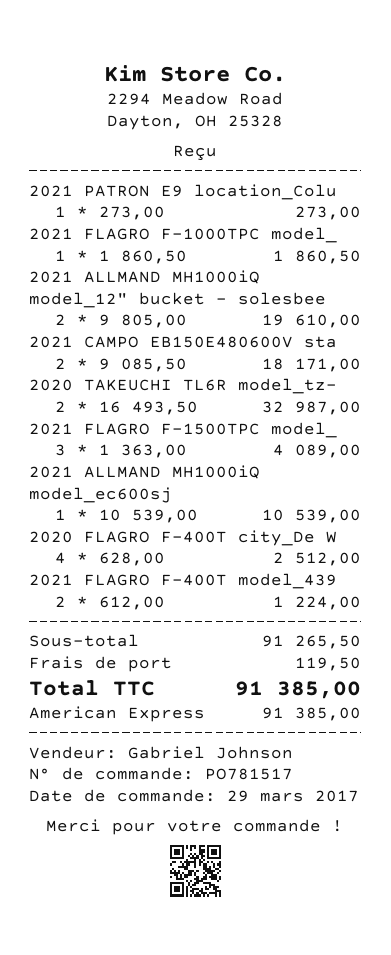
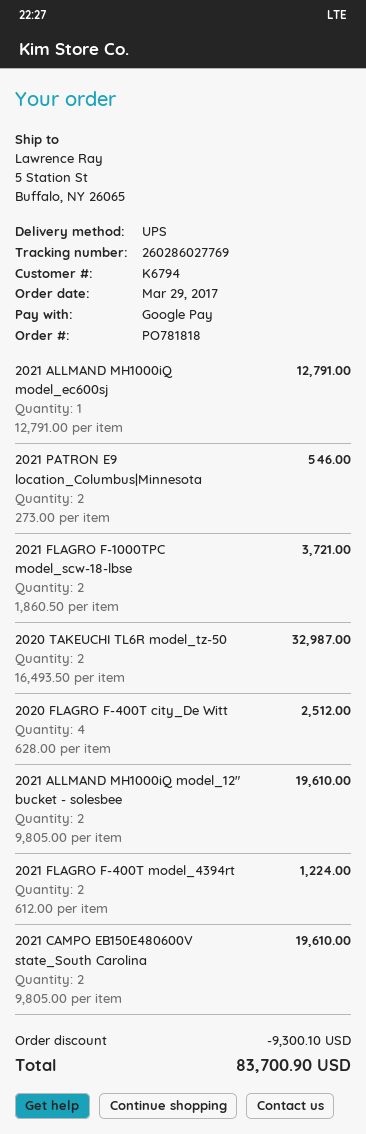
order number: PO781517 -> PO781818
payment method: American Express -> Google Pay
2021 PATRON E9 location_Colu: 1 x 273.00 = 273.00 -> 2 x 273.00 = 546.00
2021 FLAGRO F-1000TPC model_: 1 x 1860.50 = 1860.50 -> 2 x 1860.50 = 3721.00
2021 CAMPO EB150E480600V sta: 2 x 9085.50 = 18171.00 -> 2 x 9805.00 = 19610.00
2021 FLAGRO F-1500TPC model_: 3 x 1363.00 = 4089.00 -> none
2021 ALLMAND MH1000iQ model_ec600sj: 1 x 10539.00 = 10539.00 -> 1 x 12791.00 = 12791.00
discount: none -> 9300.10
shipping: 119.50 -> none
total: 91385.00 -> 83700.90

